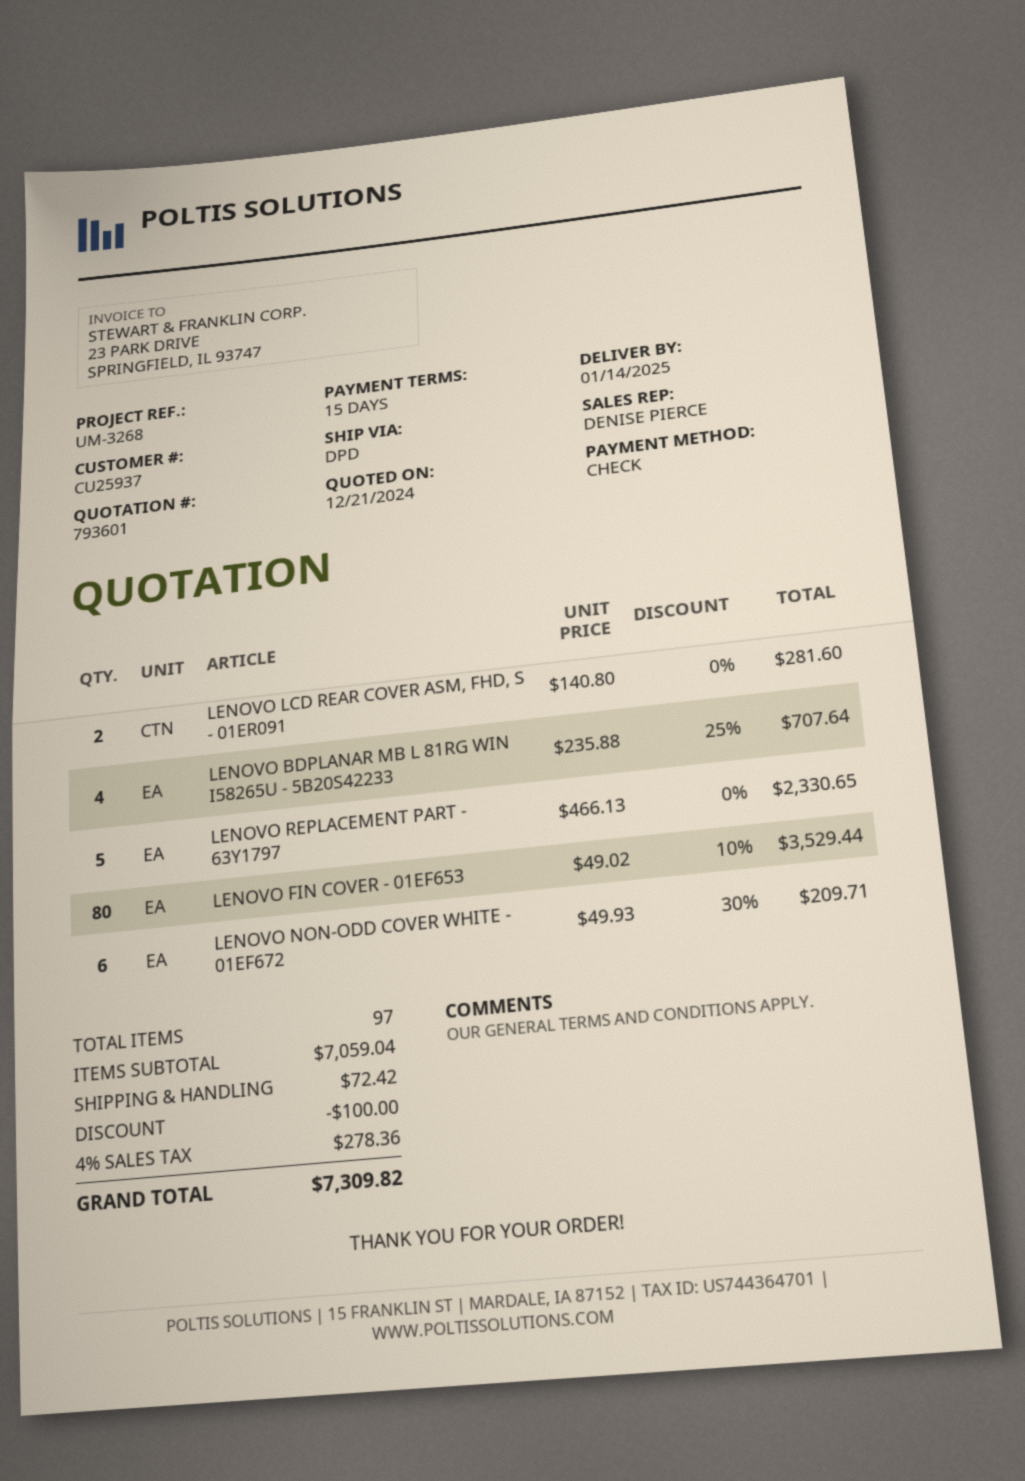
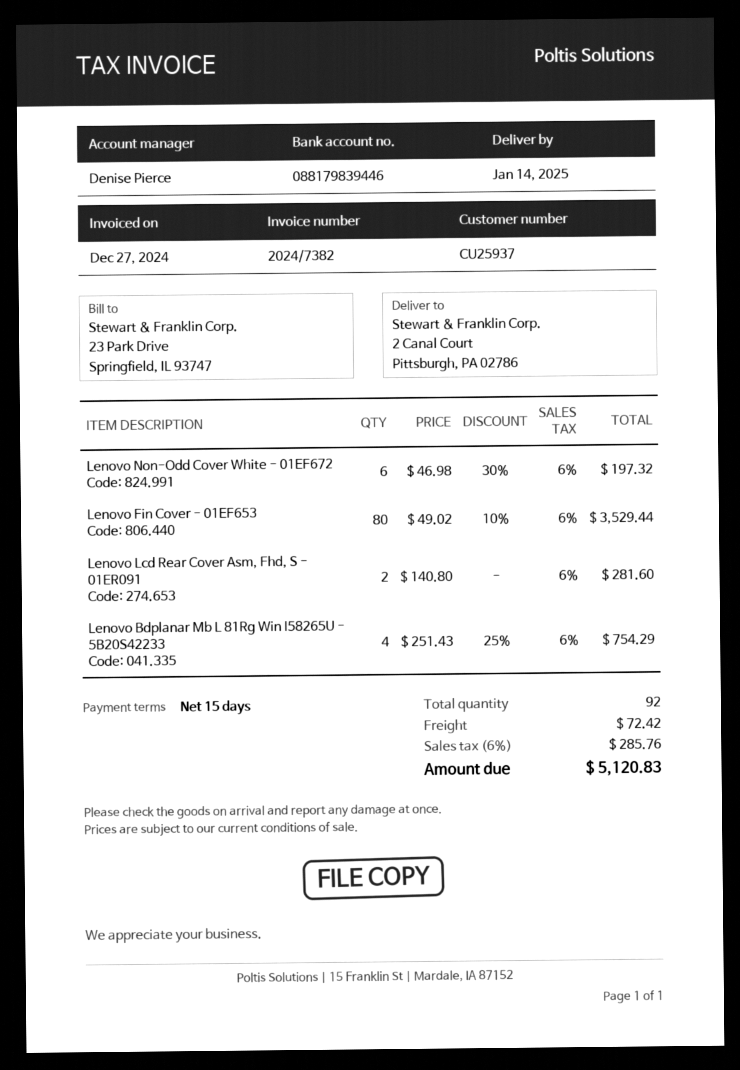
LENOVO BDPLANAR MB L 81RG WIN I58265U - 5B20S42233: 4 x 235.88 - 25% = 707.64 -> 4 x 251.43 - 25% = 754.29
LENOVO REPLACEMENT PART - 63Y1797: 5 x 466.13 = 2330.65 -> none
LENOVO NON-ODD COVER WHITE - 01EF672: 6 x 49.93 - 30% = 209.71 -> 6 x 46.98 - 30% = 197.32
total quantity: 97 -> 92
discount: 100.00 -> none
tax: 4% = 278.36 -> 6% = 285.76
total: 7309.82 -> 5120.83

